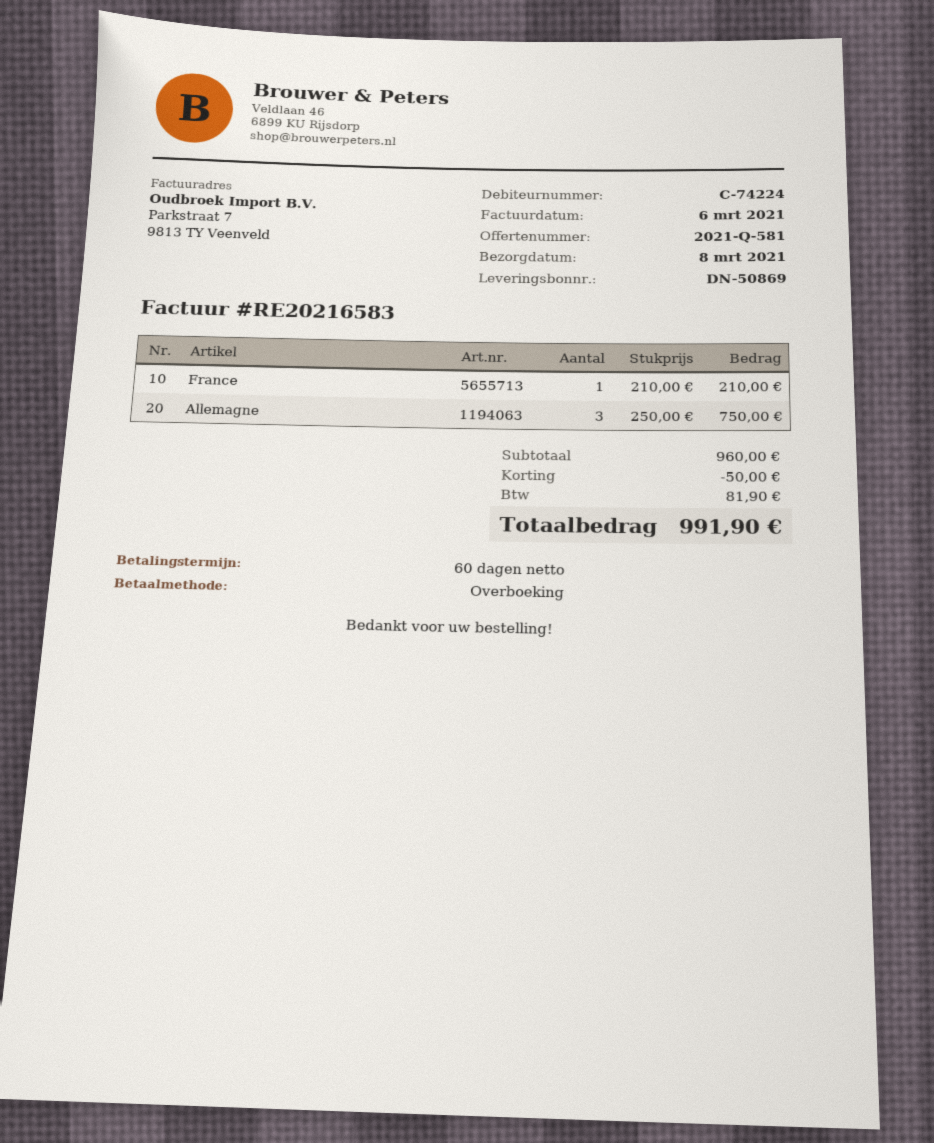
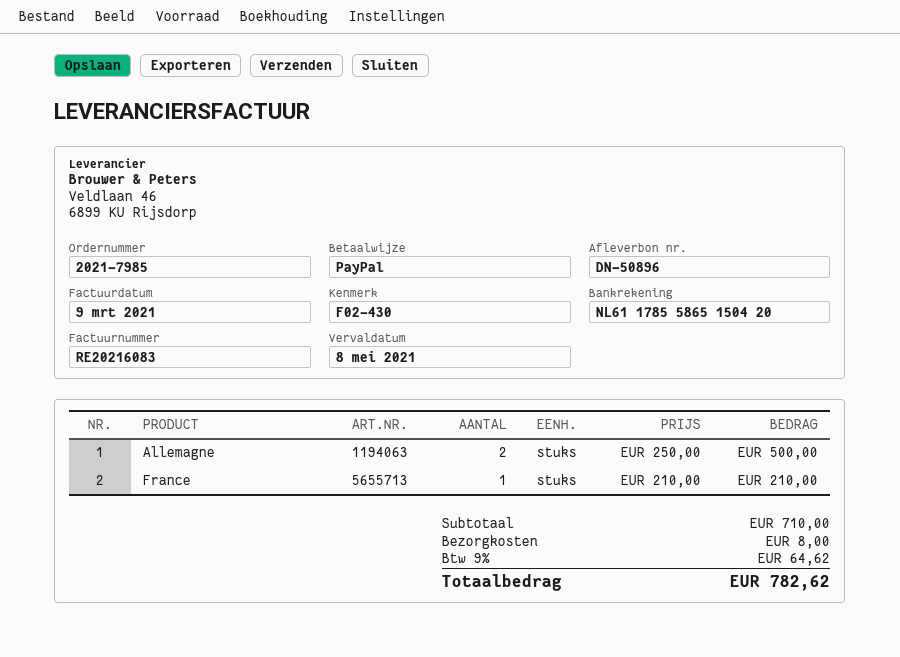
delivery note number: DN-50869 -> DN-50896
invoice number: RE20216583 -> RE20216083
invoice date: 2021-03-06 -> 2021-03-09
payment method: bank transfer -> PayPal
Allemagne: 3 x 250.00 = 750.00 -> 2 x 250.00 = 500.00
subtotal: 960.00 -> 710.00
discount: 50.00 -> none
shipping: none -> 8.00
tax: 81.90 -> 64.62
total: 991.90 -> 782.62

